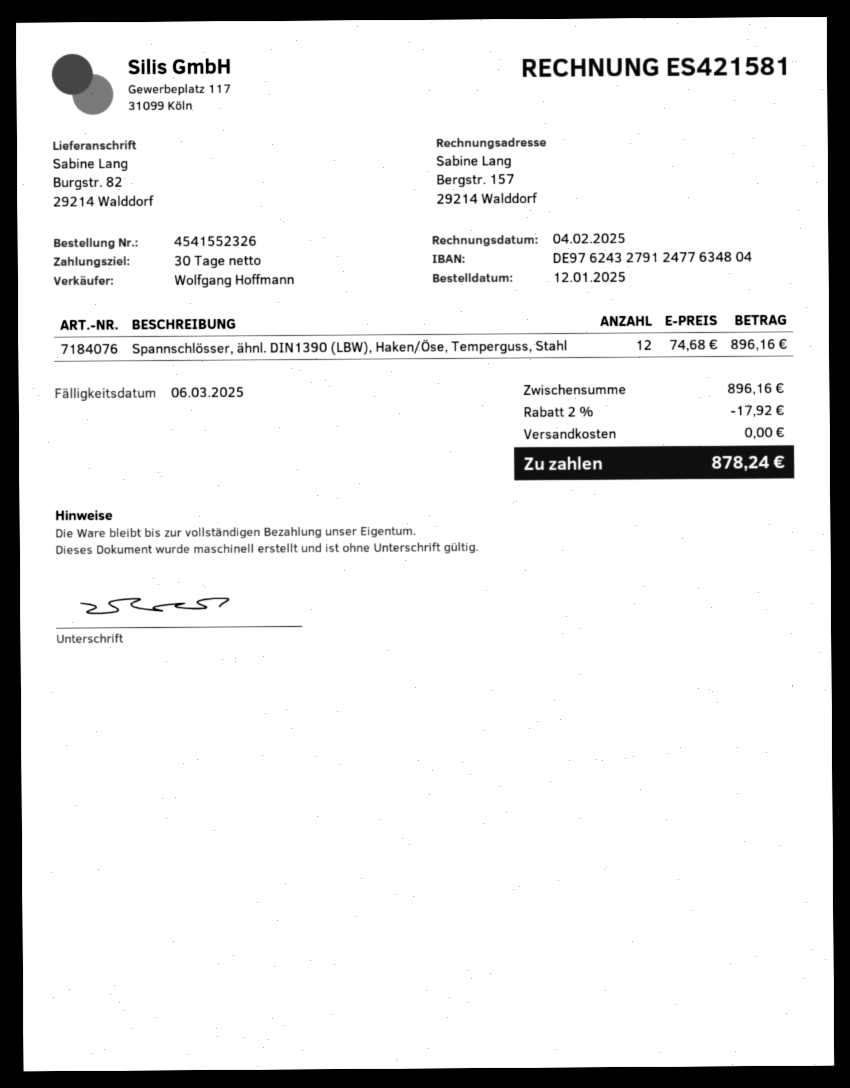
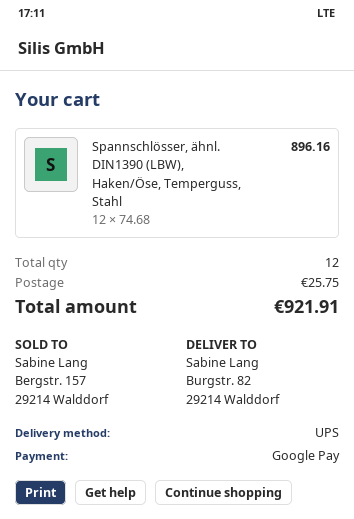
discount: 2% = 17.92 -> none
shipping: 0.00 -> 25.75
total: 878.24 -> 921.91

